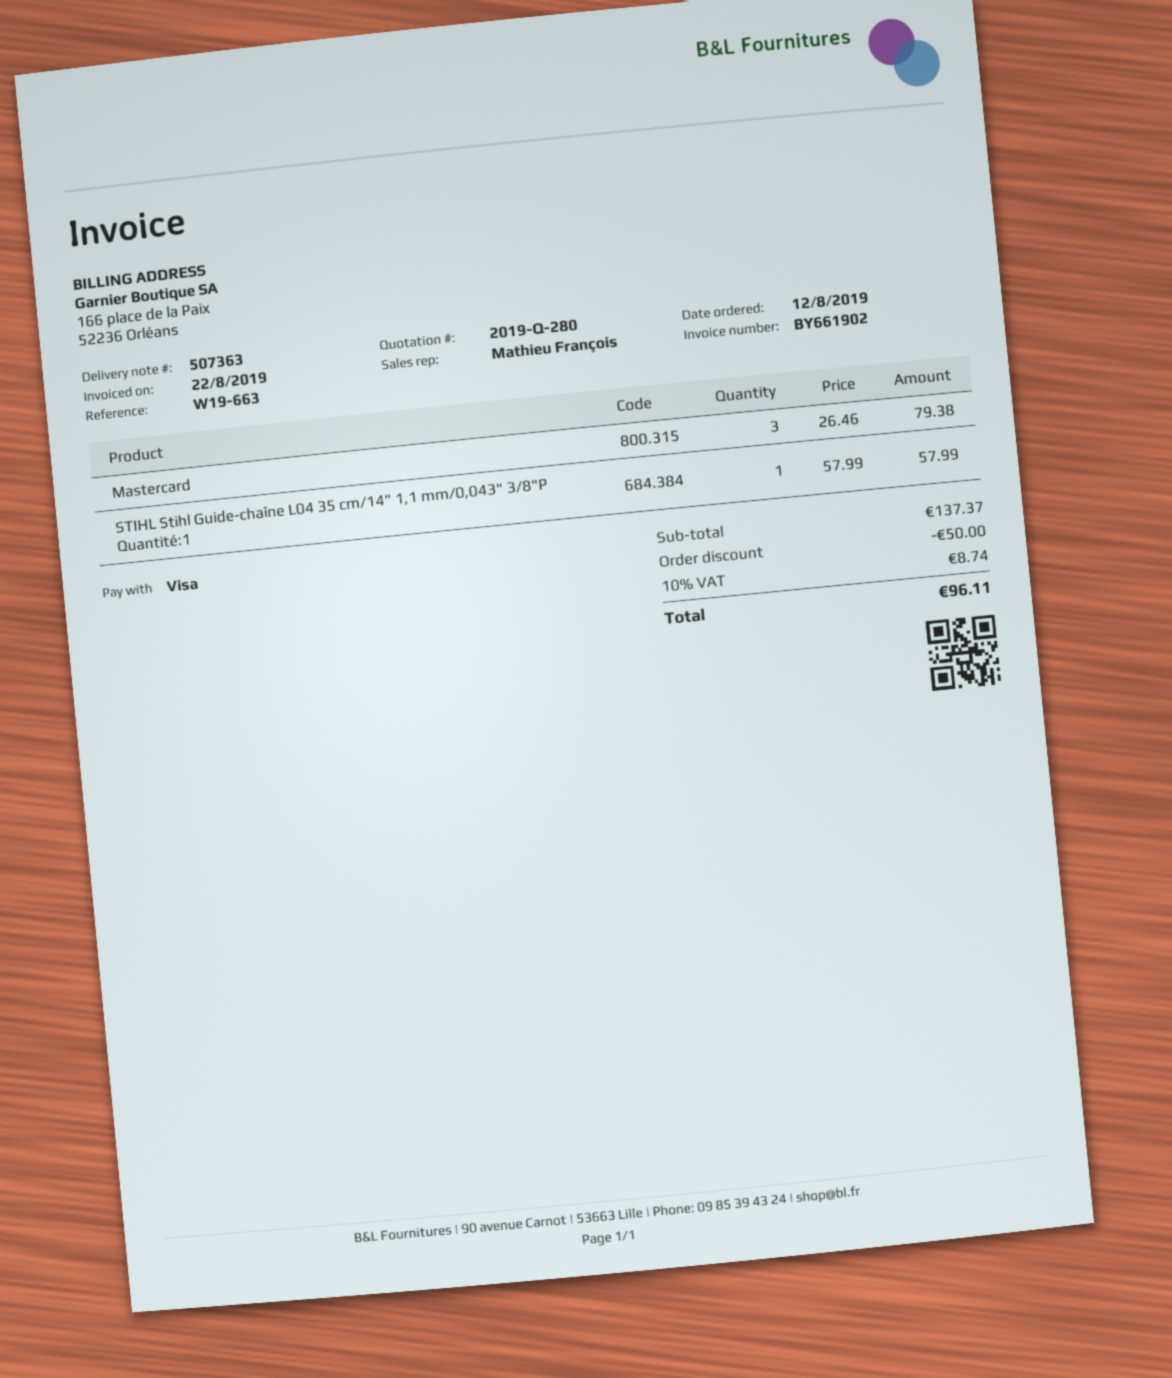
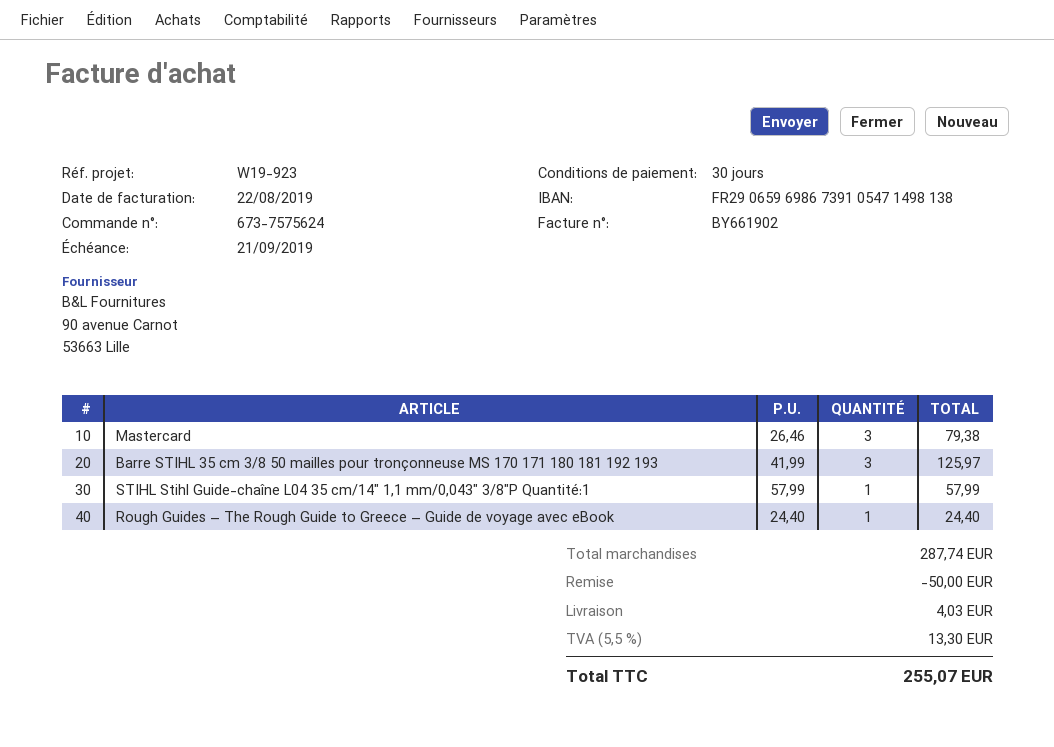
reference: W19-663 -> W19-923
Barre STIHL 35 cm 3/8 50 mailles pour tronçonneuse MS 170 171 180 181 192 193: none -> 3 x 41.99 = 125.97
Rough Guides – The Rough Guide to Greece – Guide de voyage avec eBook: none -> 1 x 24.40 = 24.40
subtotal: 137.37 -> 287.74
shipping: none -> 4.03
tax: 10% = 8.74 -> 5.5% = 13.30
total: 96.11 -> 255.07

